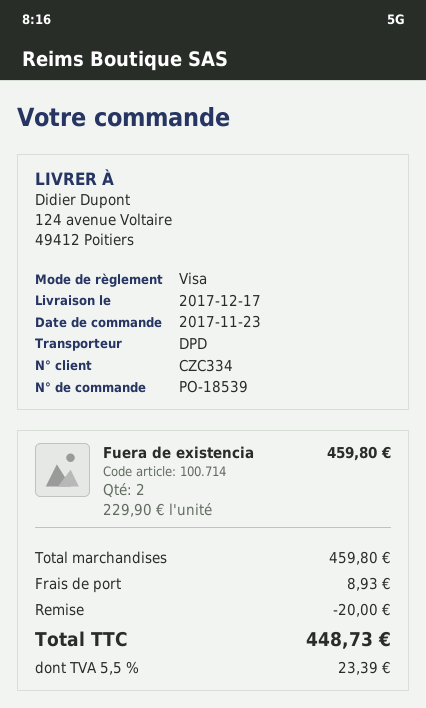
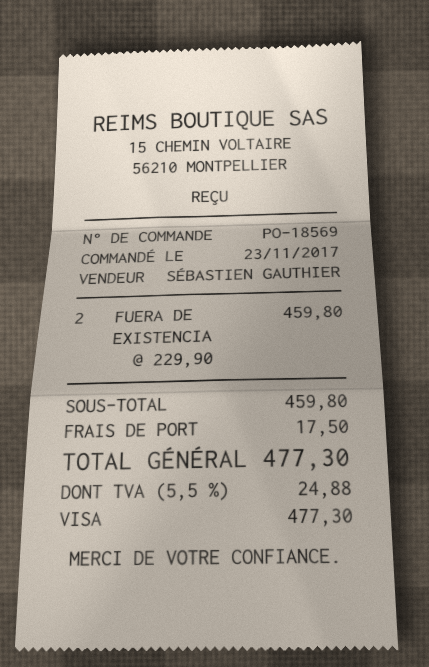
order number: PO-18539 -> PO-18569
discount: 20.00 -> none
shipping: 8.93 -> 17.50
tax: 5.5% = 23.39 -> 5.5% = 24.88
total: 448.73 -> 477.30

